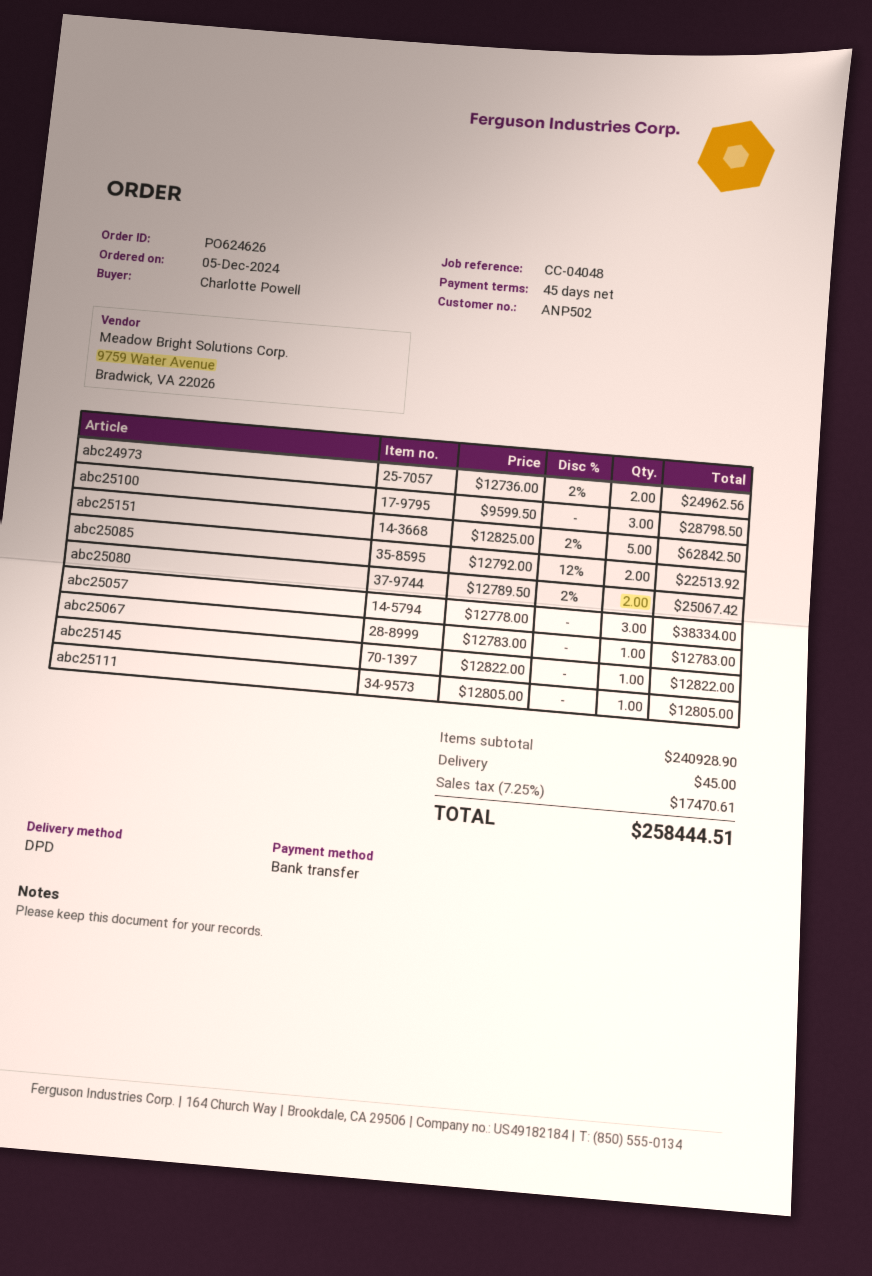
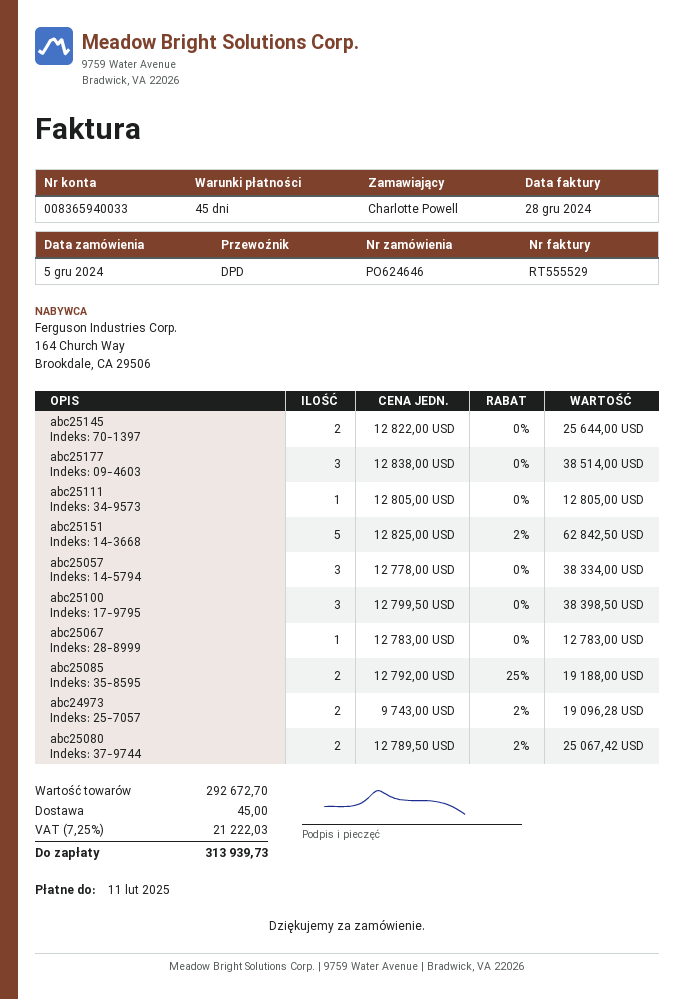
order number: PO624626 -> PO624646
abc24973: 2 x 12736.00 - 2% = 24962.56 -> 2 x 9743.00 - 2% = 19096.28
abc25100: 3 x 9599.50 = 28798.50 -> 3 x 12799.50 = 38398.50
abc25085: 2 x 12792.00 - 12% = 22513.92 -> 2 x 12792.00 - 25% = 19188.00
abc25145: 1 x 12822.00 = 12822.00 -> 2 x 12822.00 = 25644.00
abc25177: none -> 3 x 12838.00 = 38514.00
subtotal: 240928.90 -> 292672.70
tax: 7.25% = 17470.61 -> 7.25% = 21222.03
total: 258444.51 -> 313939.73

